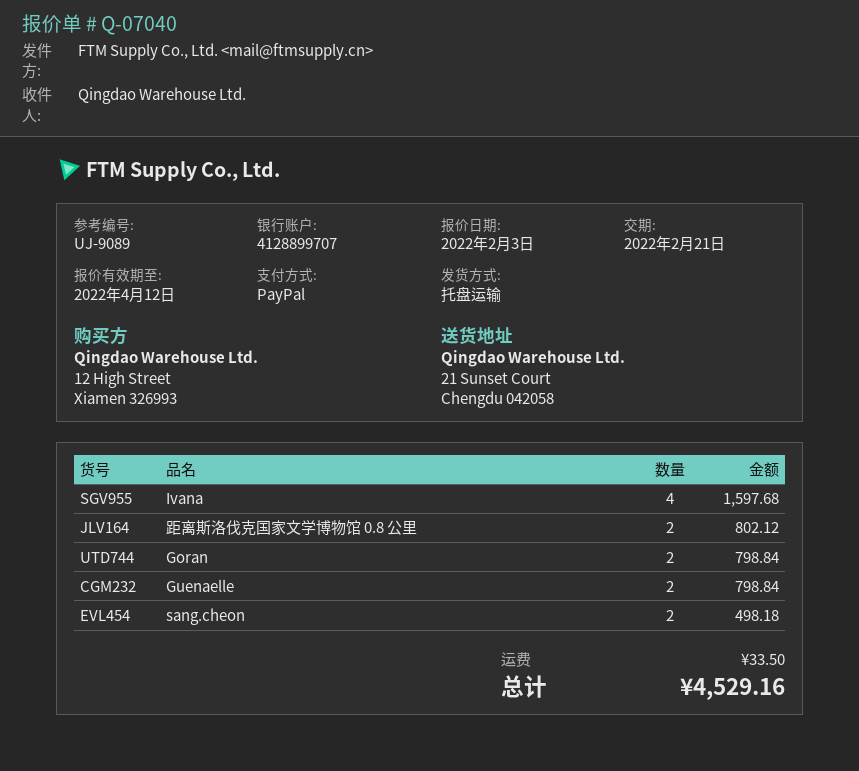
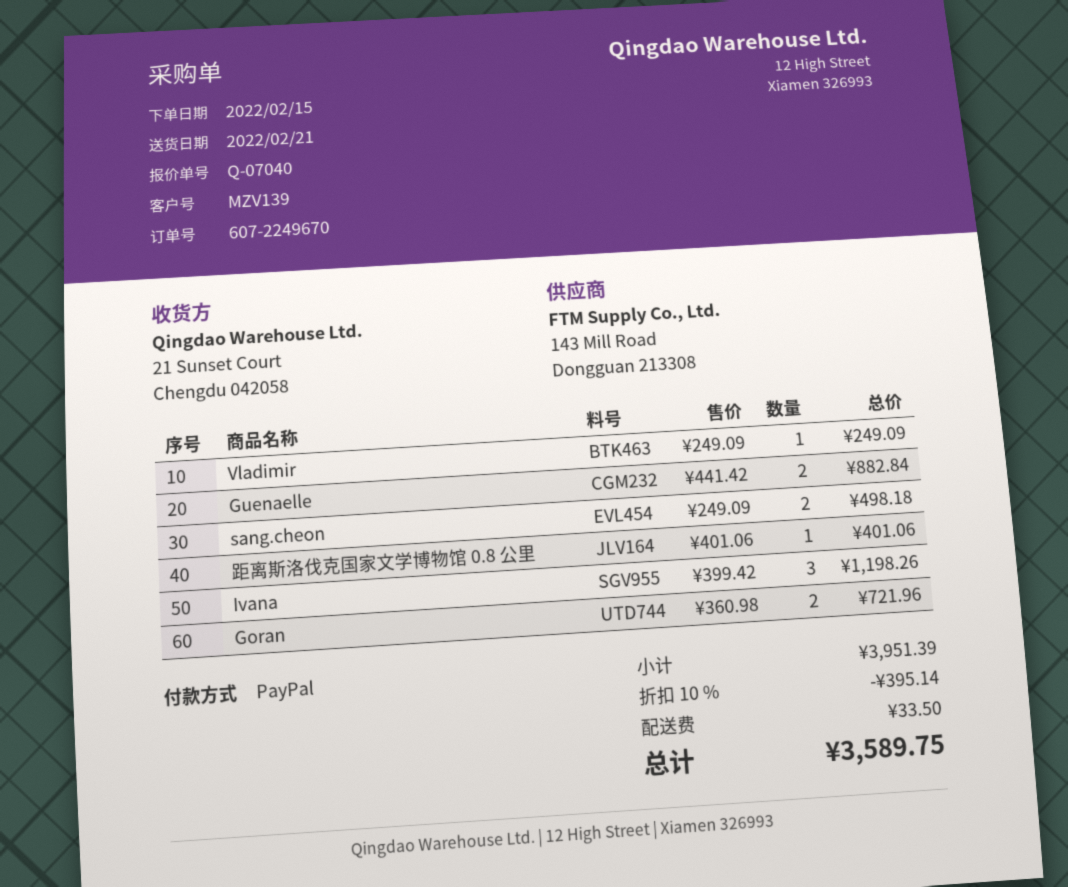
Ivana: 4 for 1597.68 -> 3 for 1198.26
距离斯洛伐克国家文学博物馆 0.8 公里: 2 for 802.12 -> 1 for 401.06
Goran: 2 for 798.84 -> 2 for 721.96
Guenaelle: 2 for 798.84 -> 2 for 882.84
Vladimir: none -> 1 for 249.09
discount: none -> 10% = 395.14
total: 4529.16 -> 3589.75

